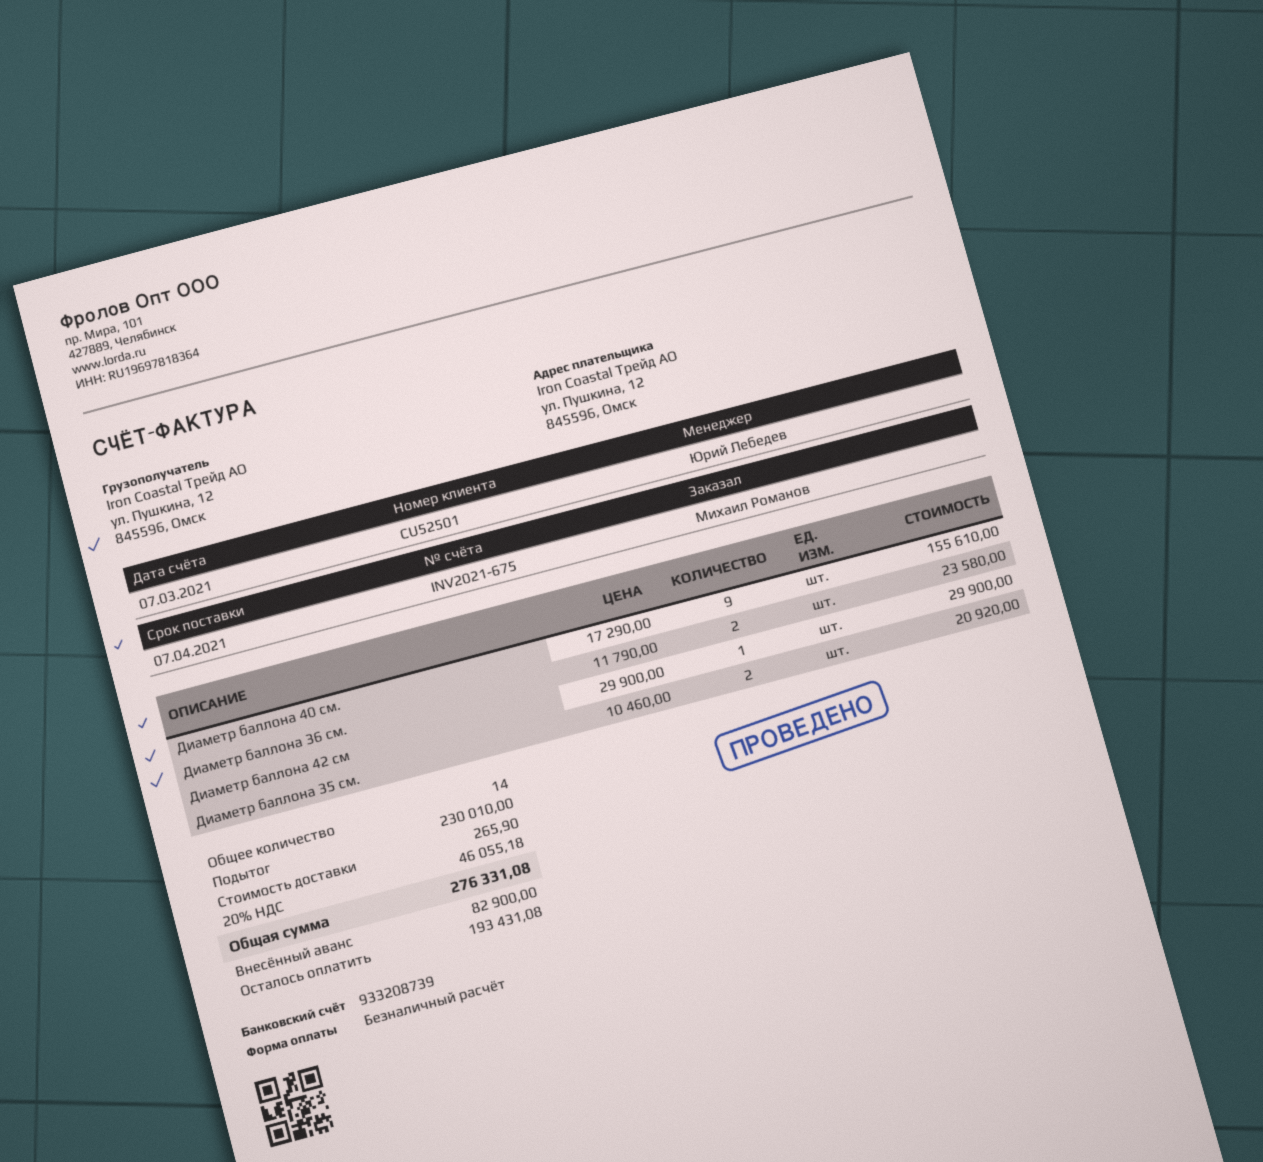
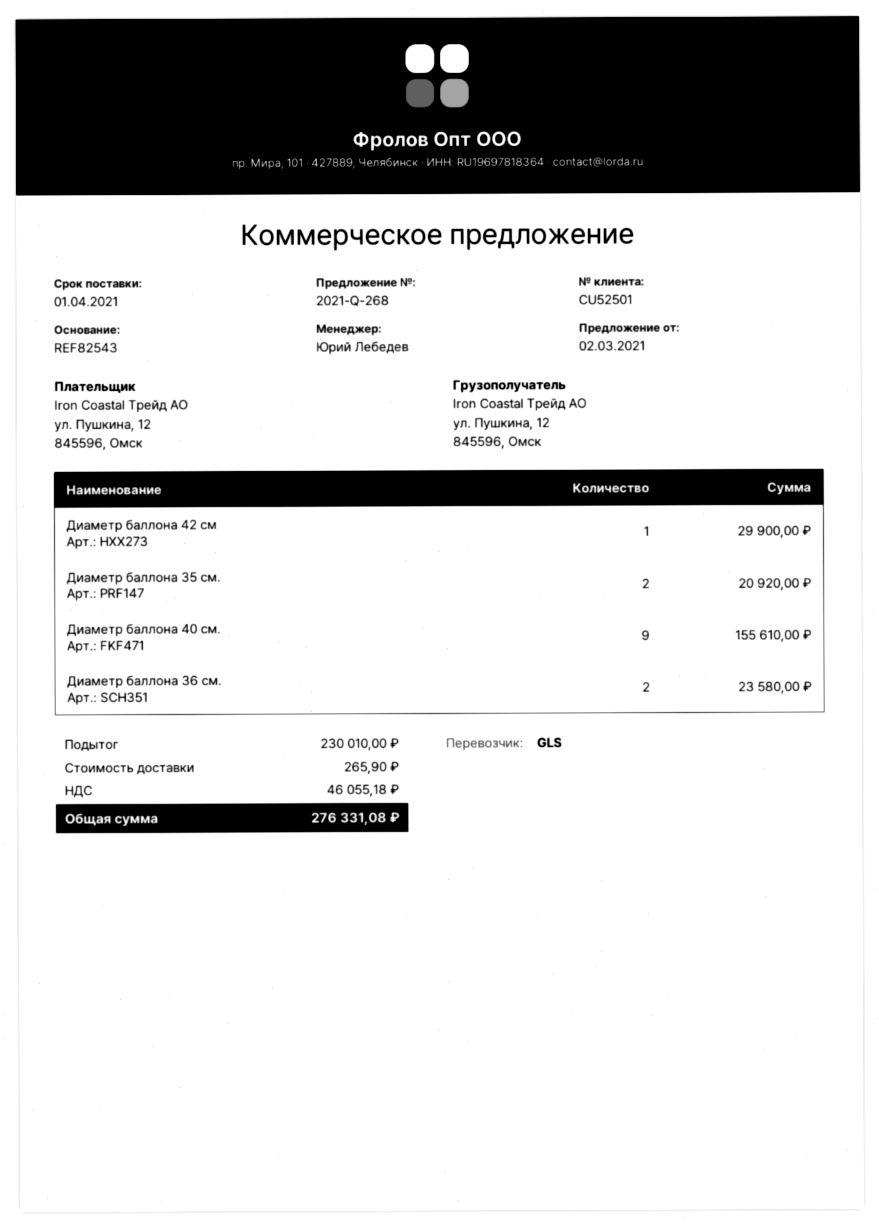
delivery date: 2021-04-07 -> 2021-04-01

